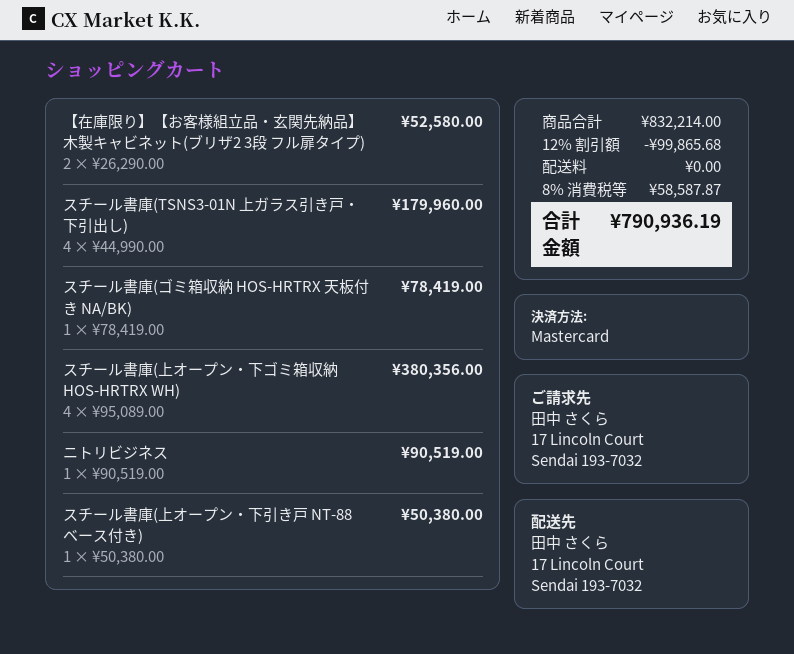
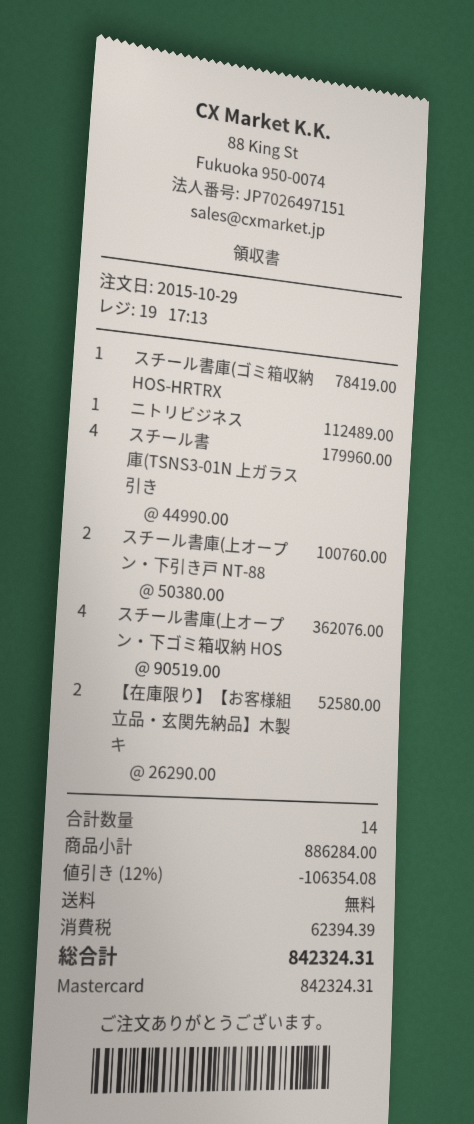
スチール書庫(上オープン・下ゴミ箱収納 HOS-HRTRX WH): 4 x 95089.00 = 380356.00 -> 4 x 90519.00 = 362076.00
ニトリビジネス: 1 x 90519.00 = 90519.00 -> 1 x 112489.00 = 112489.00
スチール書庫(上オープン・下引き戸 NT-88 ベース付き): 1 x 50380.00 = 50380.00 -> 2 x 50380.00 = 100760.00
subtotal: 832214.00 -> 886284.00
discount: 12% = 99865.68 -> 12% = 106354.08
tax: 58587.87 -> 62394.39
total: 790936.19 -> 842324.31

